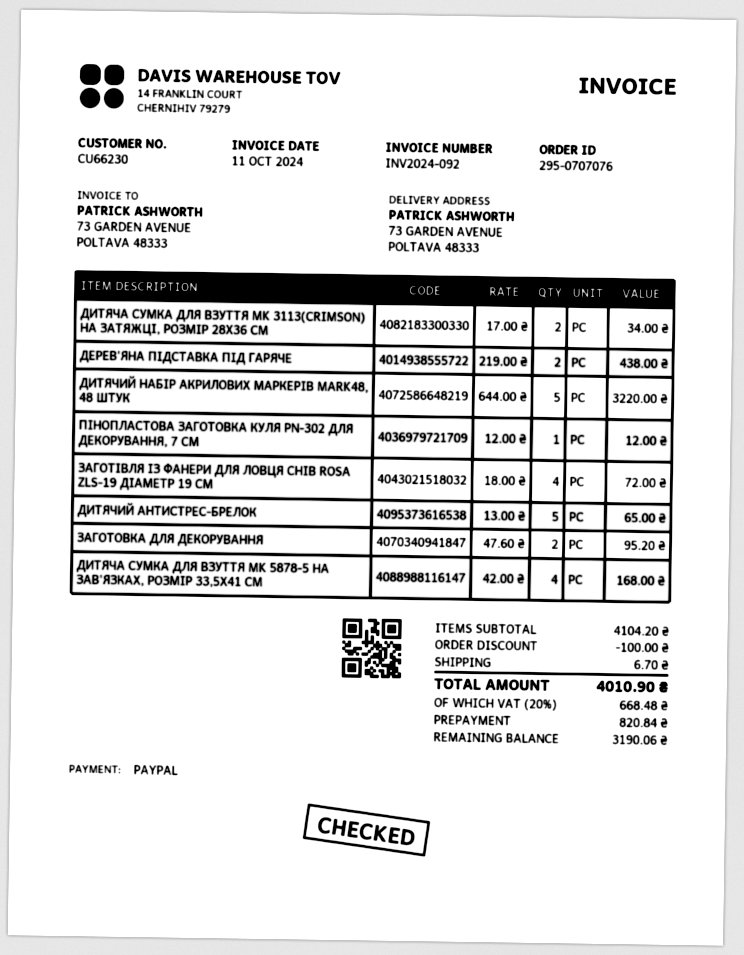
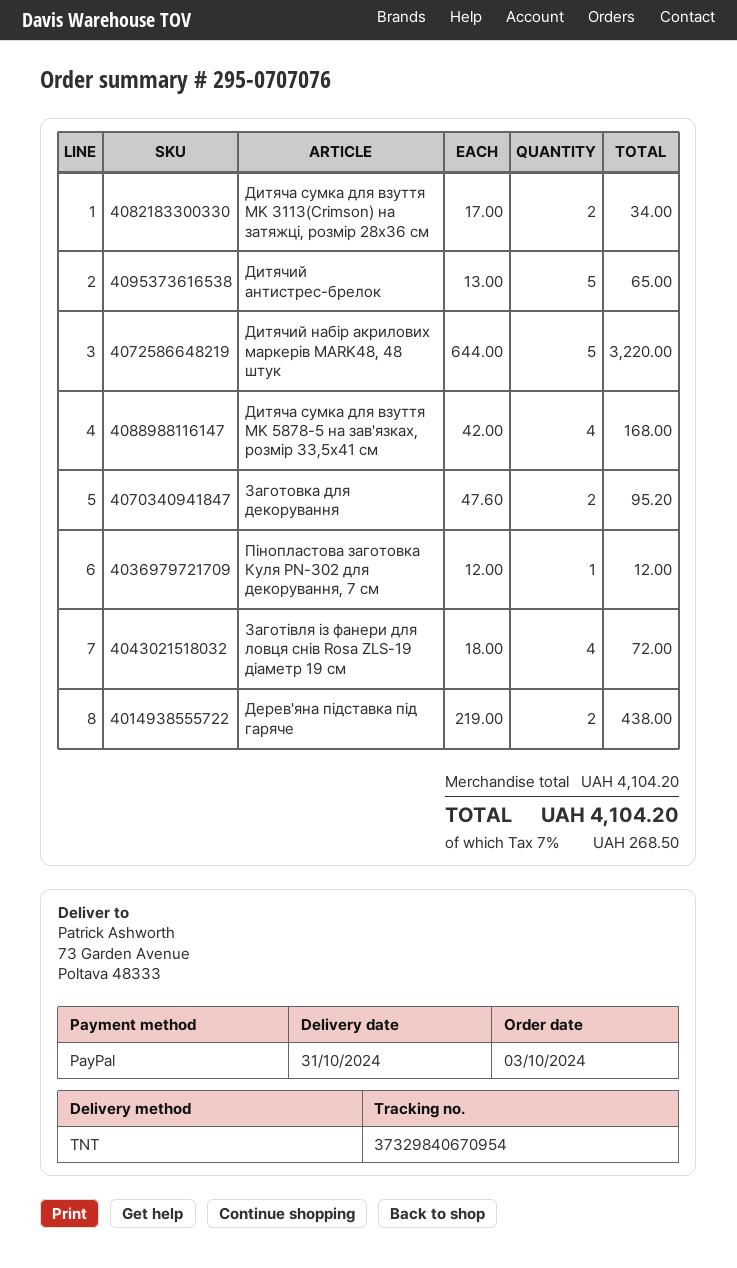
discount: 100.00 -> none
shipping: 6.70 -> none
tax: 20% = 668.48 -> 7% = 268.50
total: 4010.90 -> 4104.20

